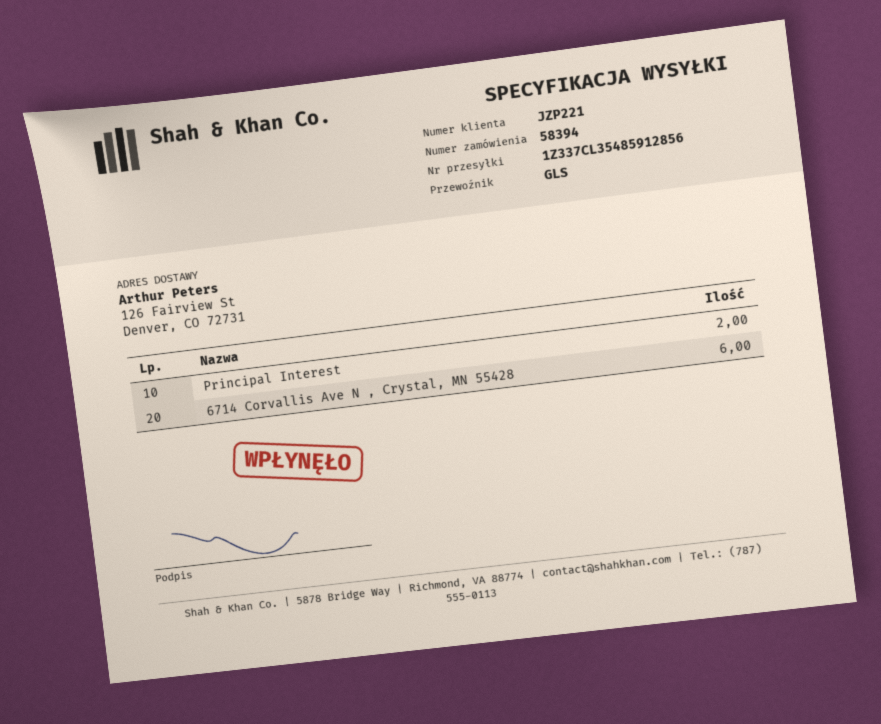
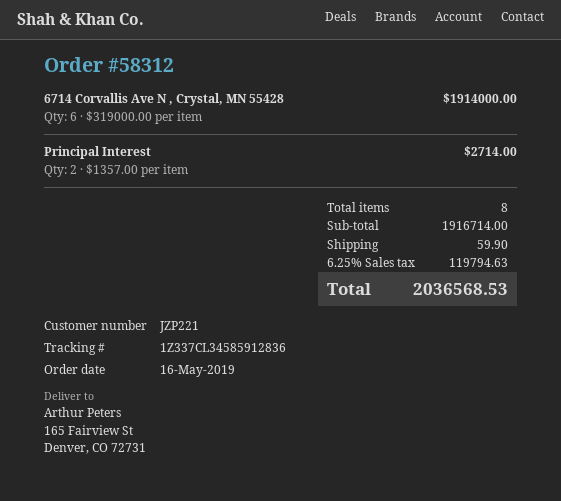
order number: 58394 -> 58312
tracking number: 1Z337CL35485912856 -> 1Z337CL34585912836
ship to: 126 Fairview St, Denver, CO 72731 -> 165 Fairview St, Denver, CO 72731

